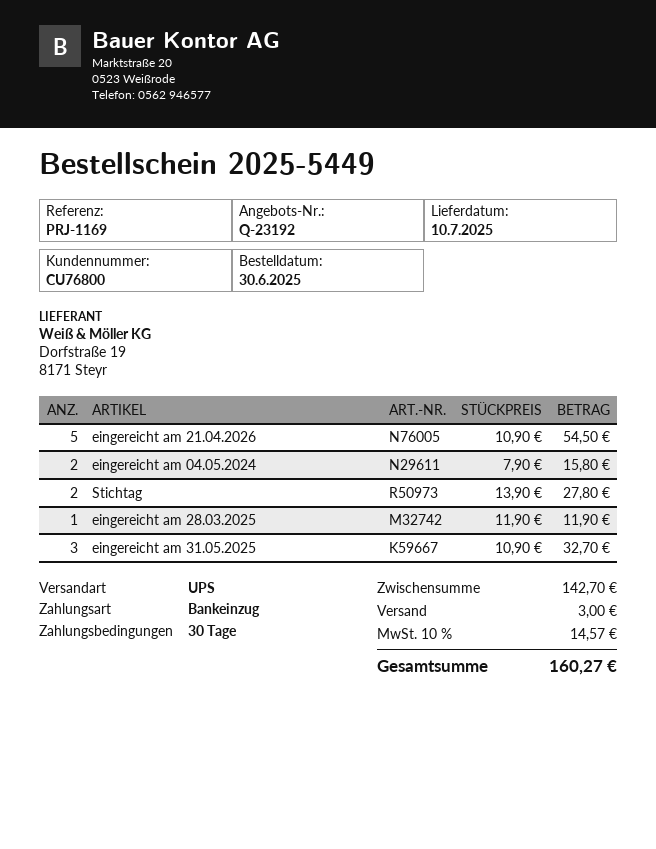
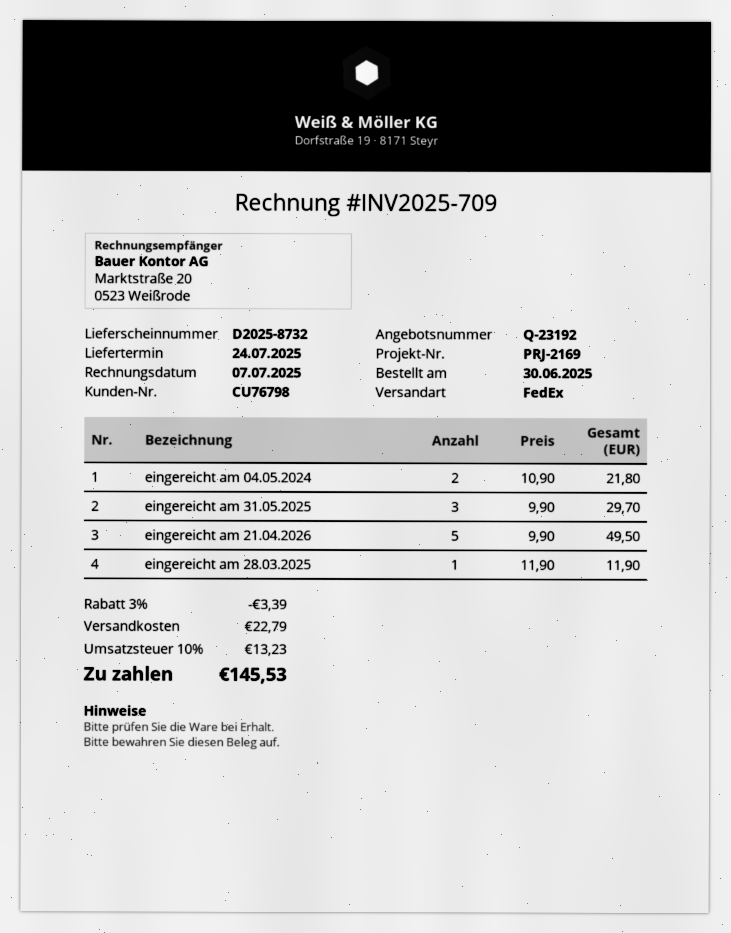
delivery date: 2025-07-10 -> 2025-07-24
customer number: CU76800 -> CU76798
reference: PRJ-1169 -> PRJ-2169
shipping method: UPS -> FedEx
eingereicht am 21.04.2026: 5 x 10.90 = 54.50 -> 5 x 9.90 = 49.50
eingereicht am 04.05.2024: 2 x 7.90 = 15.80 -> 2 x 10.90 = 21.80
Stichtag: 2 x 13.90 = 27.80 -> none
eingereicht am 31.05.2025: 3 x 10.90 = 32.70 -> 3 x 9.90 = 29.70
discount: none -> 3% = 3.39
shipping: 3.00 -> 22.79
tax: 10% = 14.57 -> 10% = 13.23
total: 160.27 -> 145.53

